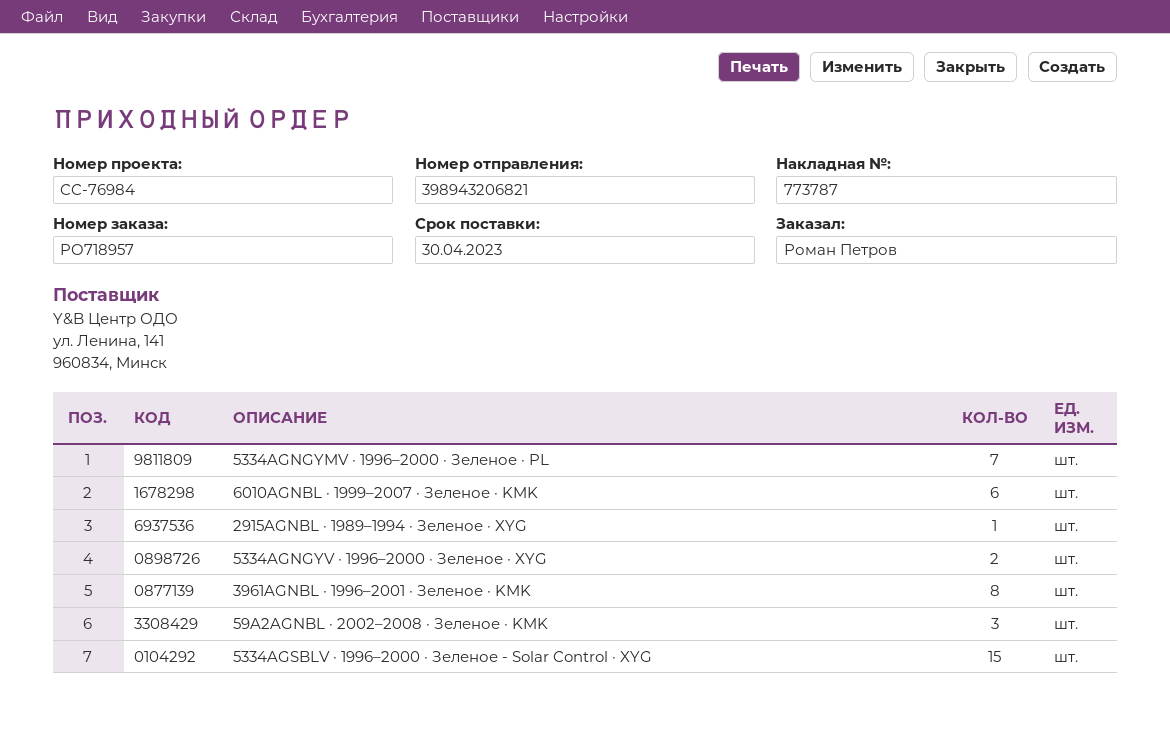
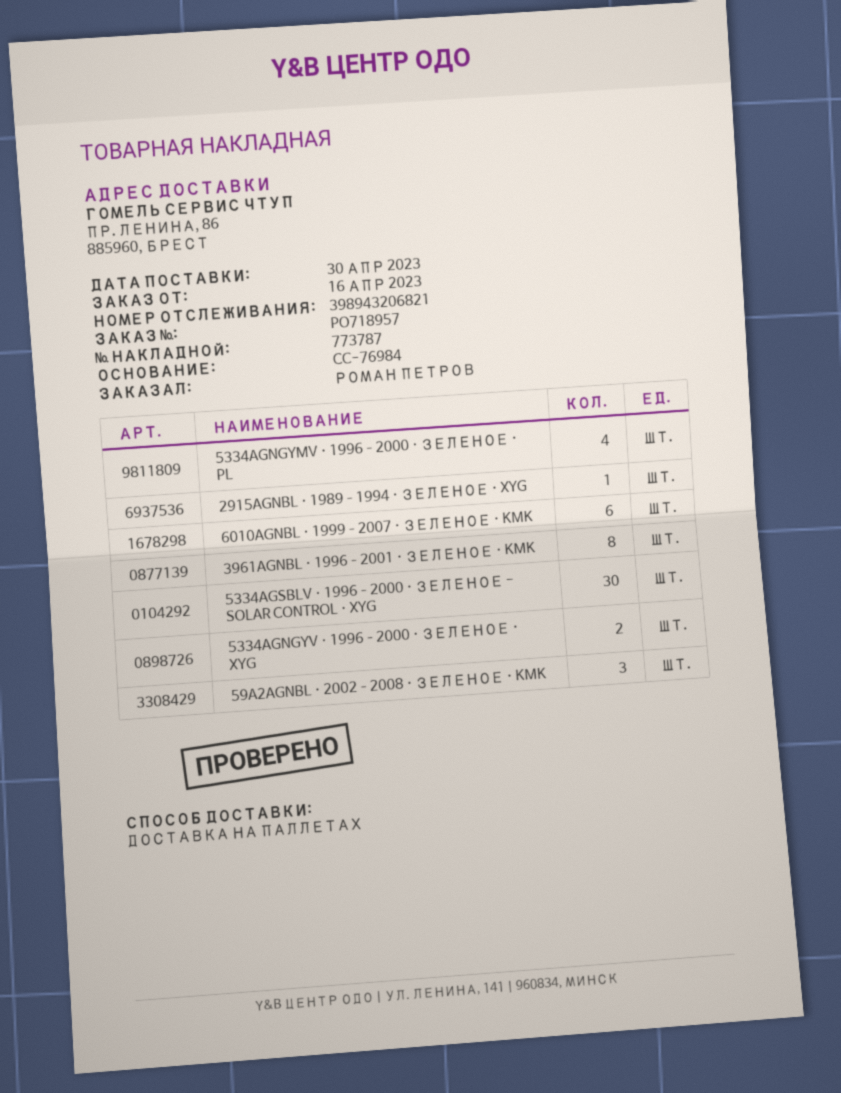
5334AGNGYMV · 1996–2000 · Зеленое · PL: 7 -> 4
5334AGSBLV · 1996–2000 · Зеленое - Solar Control · XYG: 15 -> 30

